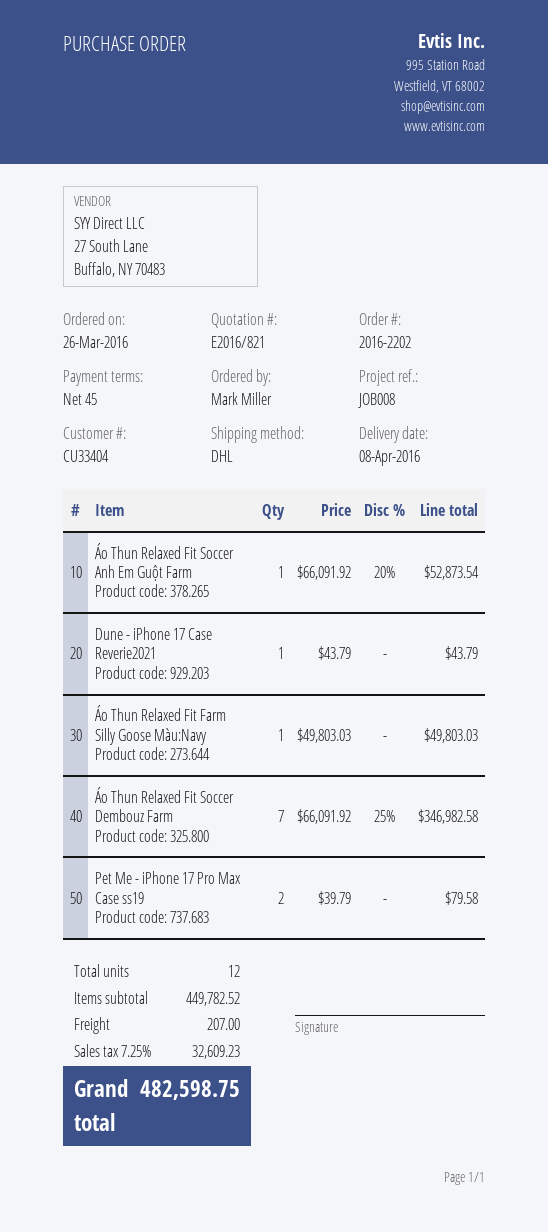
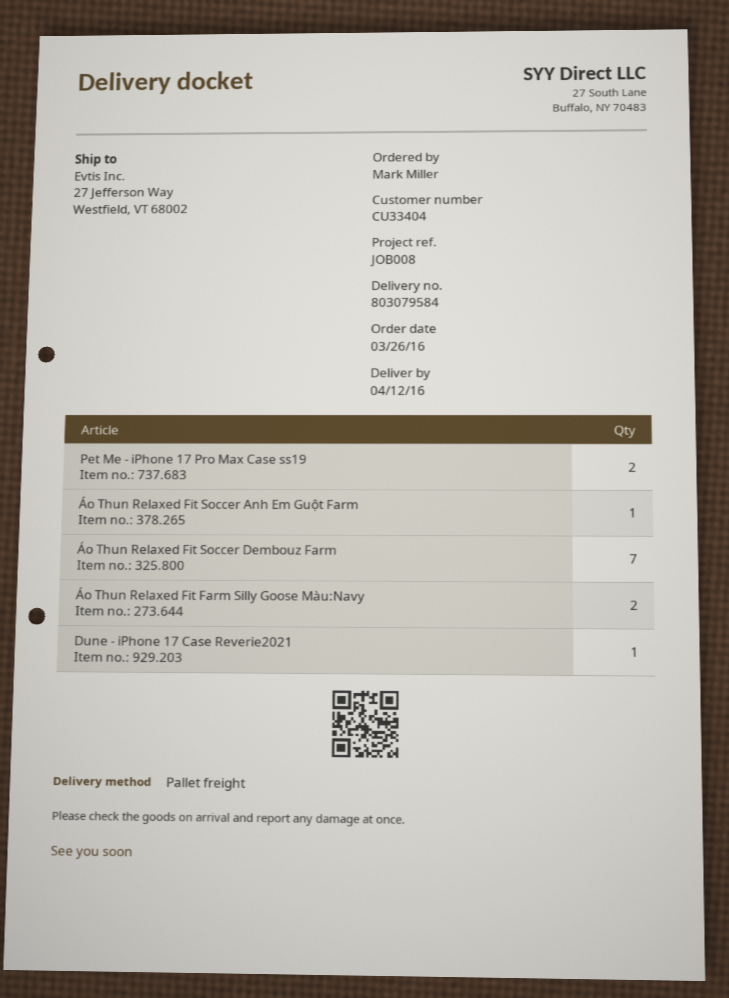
delivery date: 2016-04-08 -> 2016-04-12
shipping method: DHL -> pallet freight
Áo Thun Relaxed Fit Farm Silly Goose Màu:Navy: 1 -> 2

